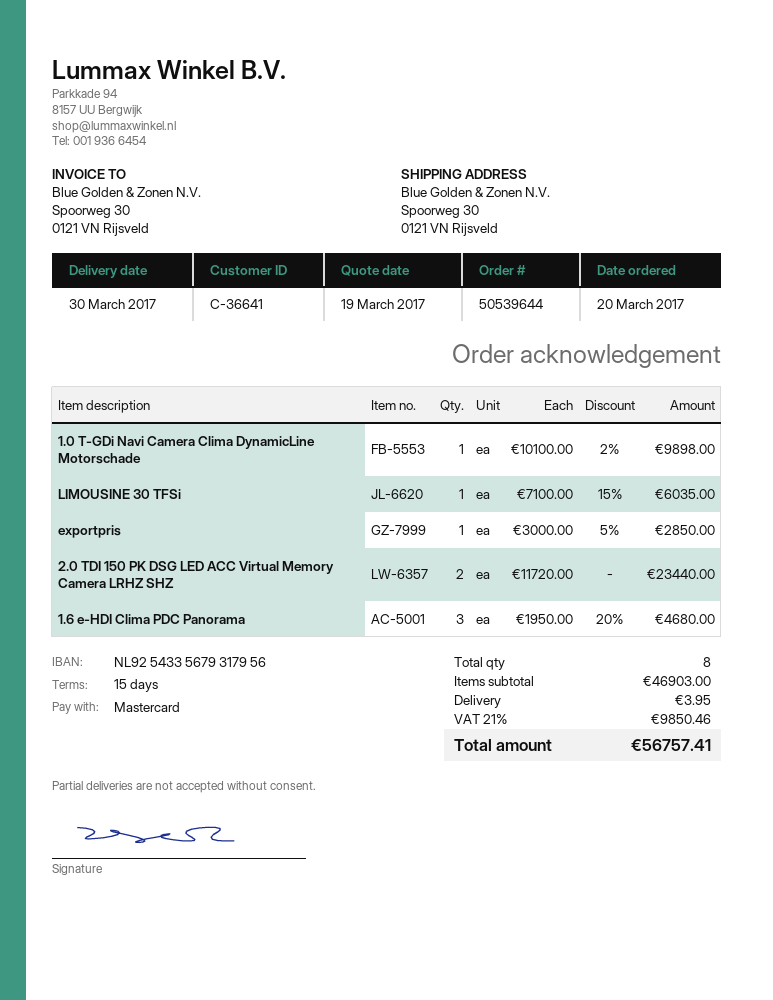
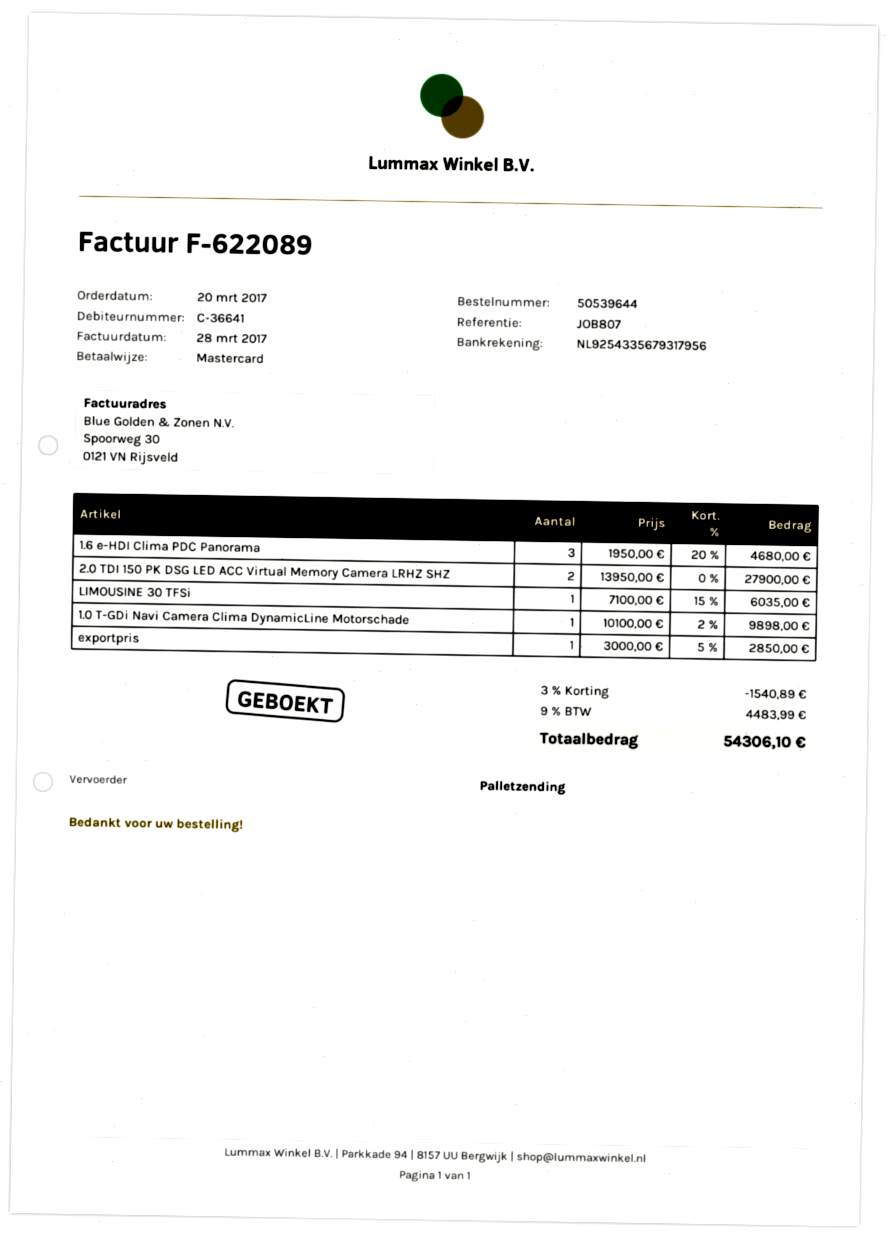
2.0 TDI 150 PK DSG LED ACC Virtual Memory Camera LRHZ SHZ: 2 x 11720.00 = 23440.00 -> 2 x 13950.00 = 27900.00
discount: none -> 3% = 1540.89
shipping: 3.95 -> none
tax: 21% = 9850.46 -> 9% = 4483.99
total: 56757.41 -> 54306.10

